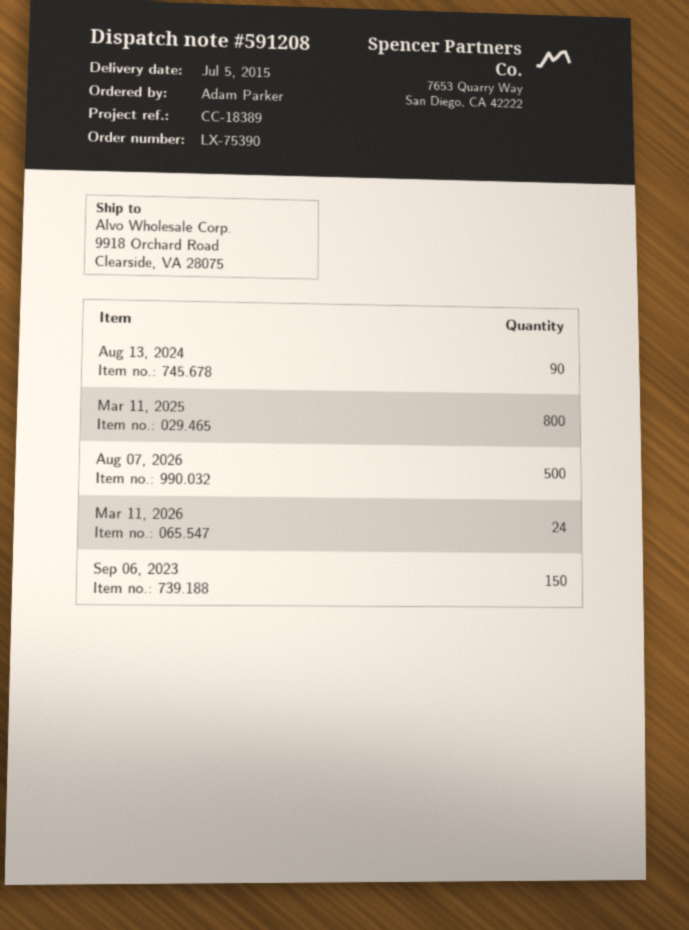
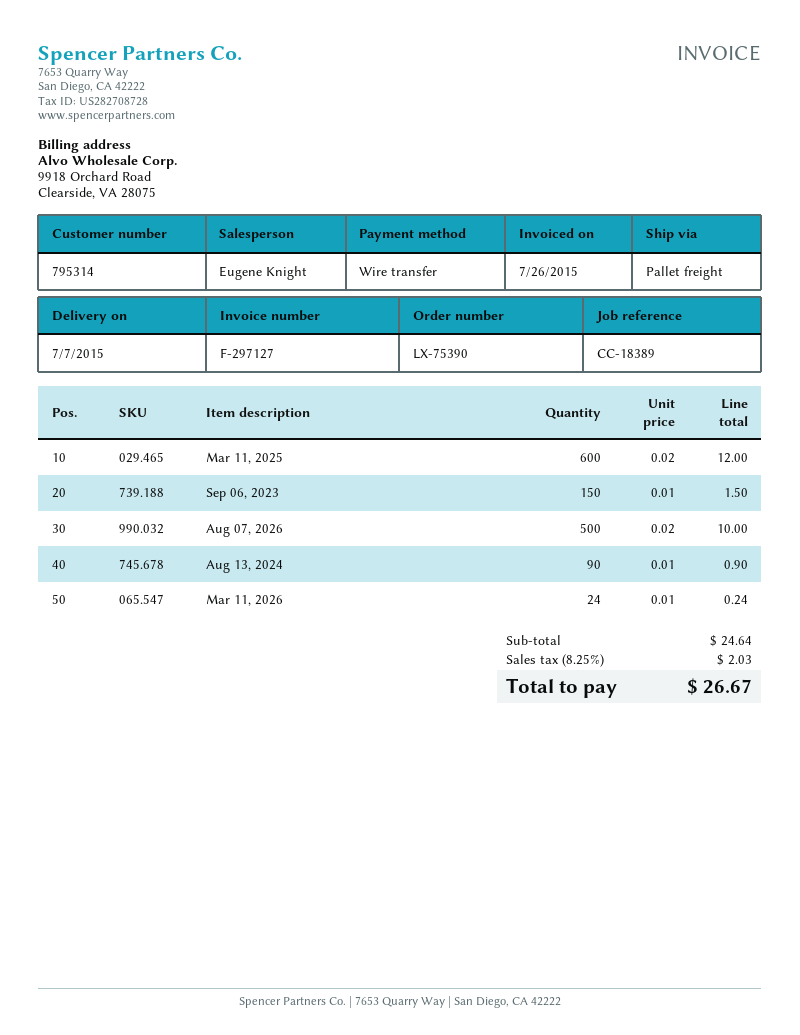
delivery date: 2015-07-05 -> 2015-07-07
Mar 11, 2025: 800 -> 600

